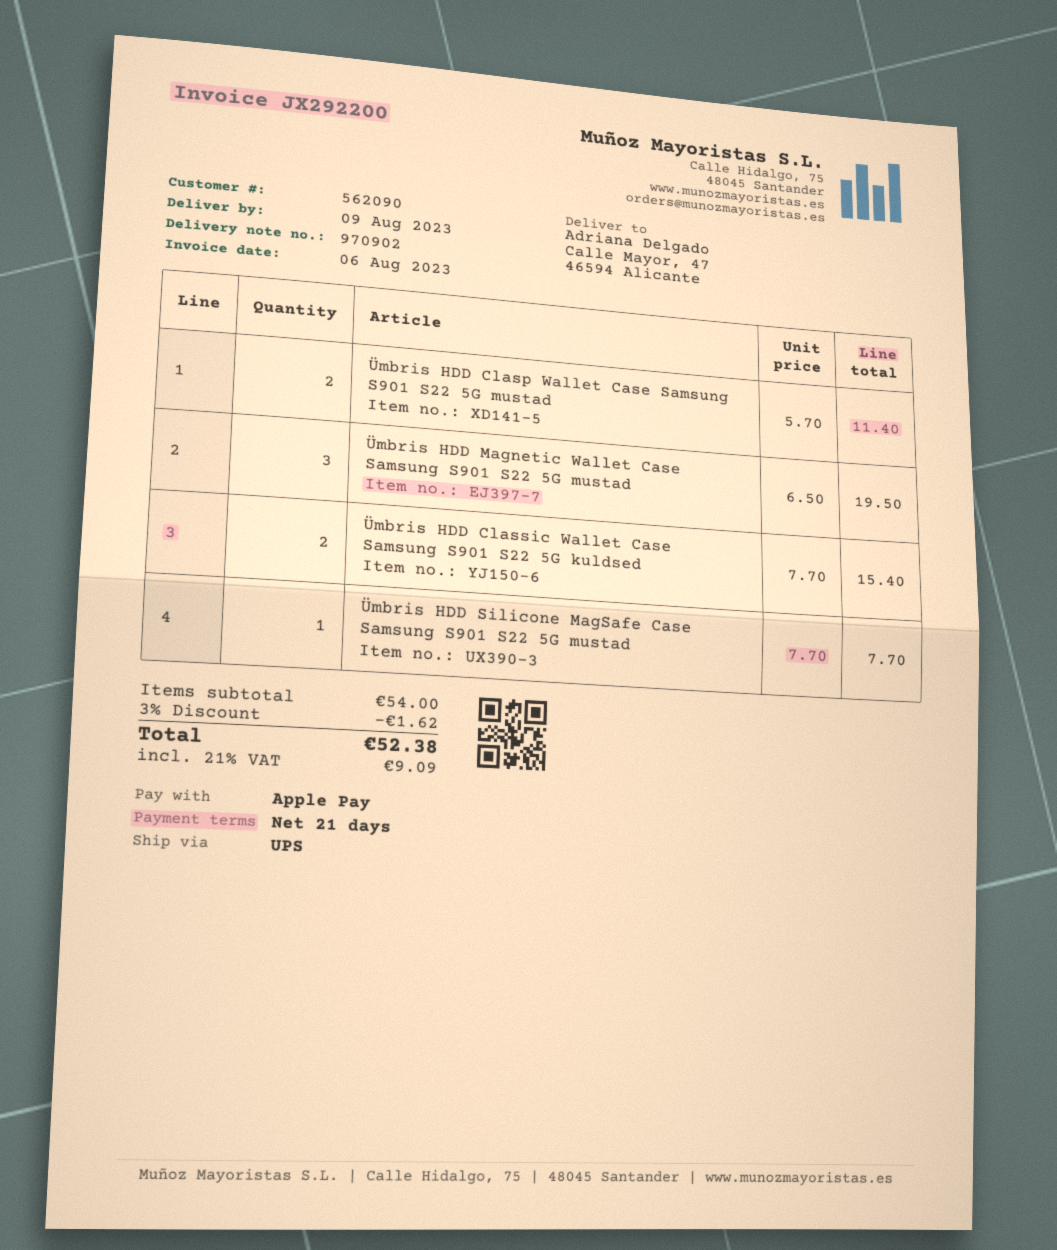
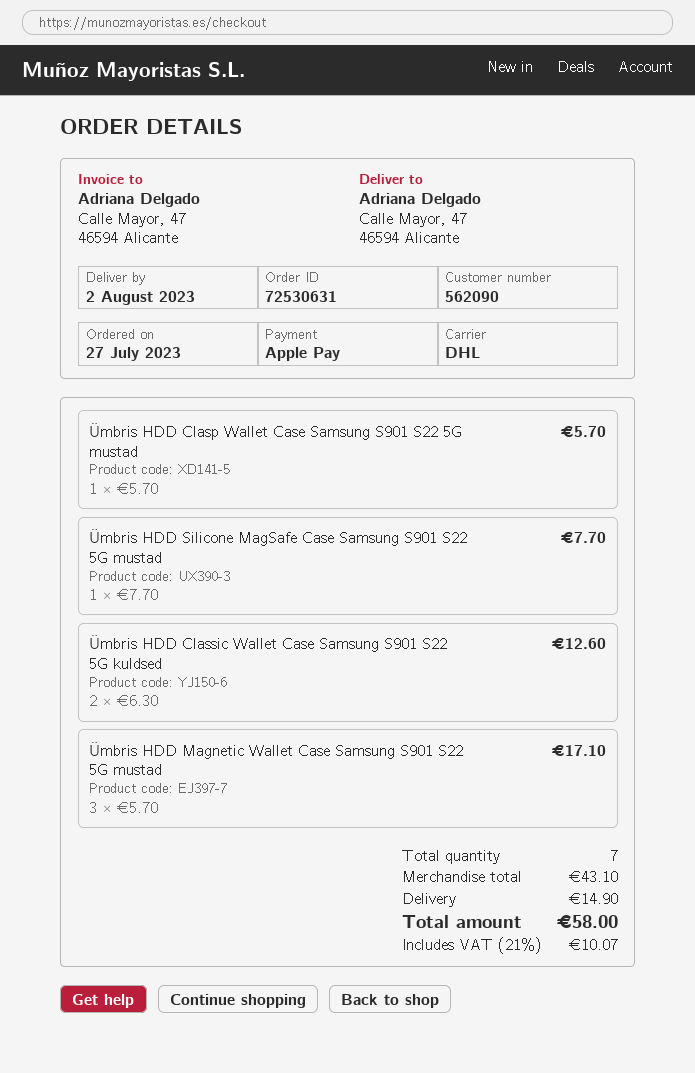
delivery date: 2023-08-09 -> 2023-08-02
shipping method: UPS -> DHL
Ümbris HDD Clasp Wallet Case Samsung S901 S22 5G mustad: 2 x 5.70 = 11.40 -> 1 x 5.70 = 5.70
Ümbris HDD Magnetic Wallet Case Samsung S901 S22 5G mustad: 3 x 6.50 = 19.50 -> 3 x 5.70 = 17.10
Ümbris HDD Classic Wallet Case Samsung S901 S22 5G kuldsed: 2 x 7.70 = 15.40 -> 2 x 6.30 = 12.60
subtotal: 54.00 -> 43.10
discount: 3% = 1.62 -> none
shipping: none -> 14.90
tax: 21% = 9.09 -> 21% = 10.07
total: 52.38 -> 58.00

